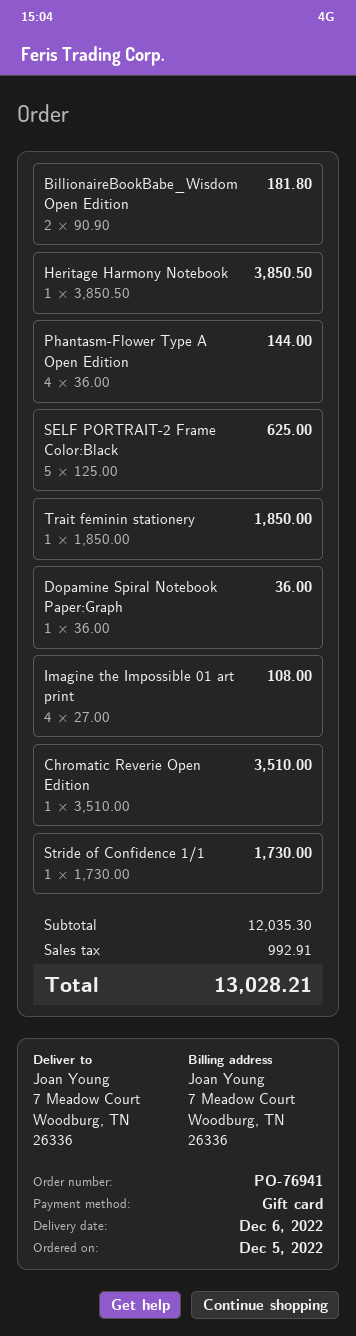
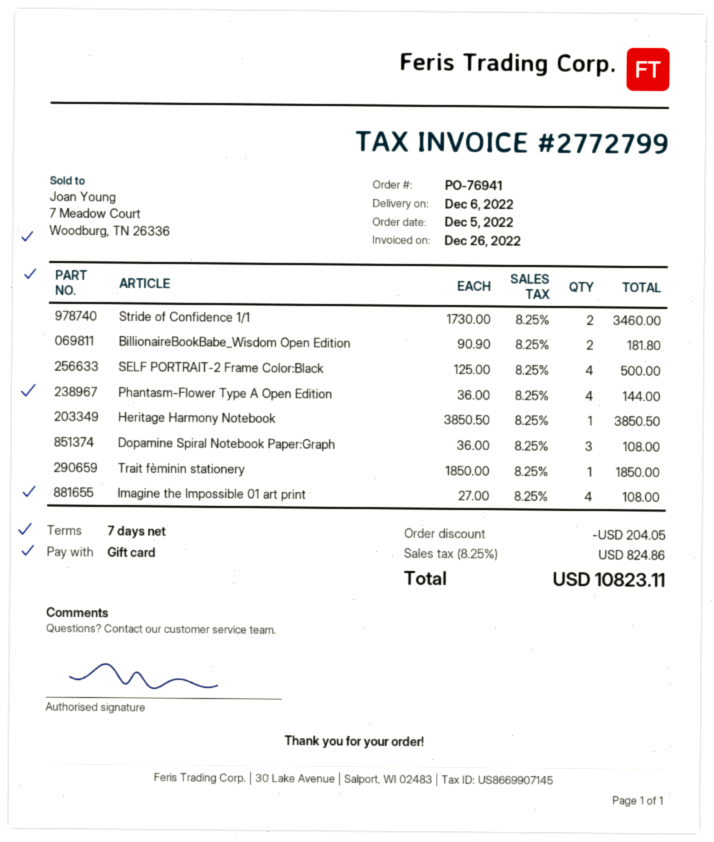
SELF PORTRAIT-2 Frame Color:Black: 5 x 125.00 = 625.00 -> 4 x 125.00 = 500.00
Dopamine Spiral Notebook Paper:Graph: 1 x 36.00 = 36.00 -> 3 x 36.00 = 108.00
Chromatic Reverie Open Edition: 1 x 3510.00 = 3510.00 -> none
Stride of Confidence 1/1: 1 x 1730.00 = 1730.00 -> 2 x 1730.00 = 3460.00
discount: none -> 204.05
tax: 992.91 -> 824.86
total: 13028.21 -> 10823.11

